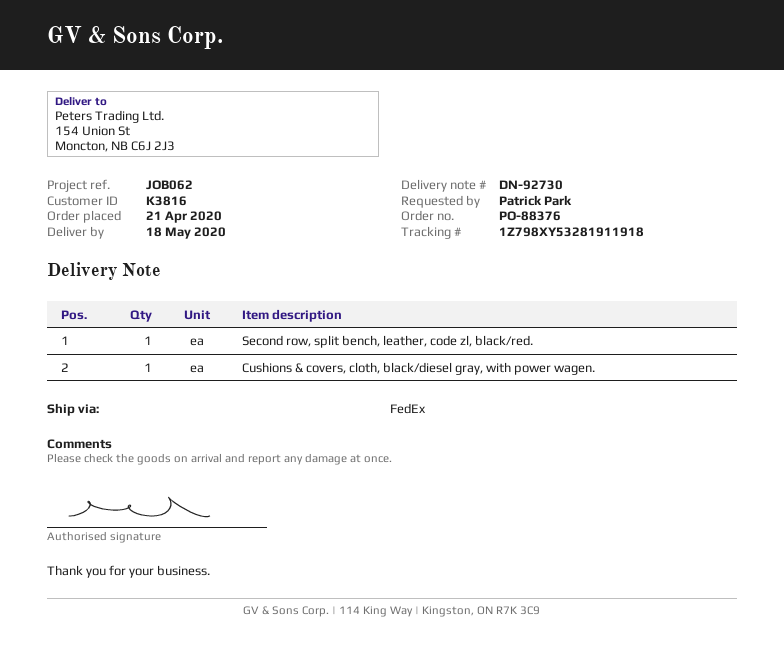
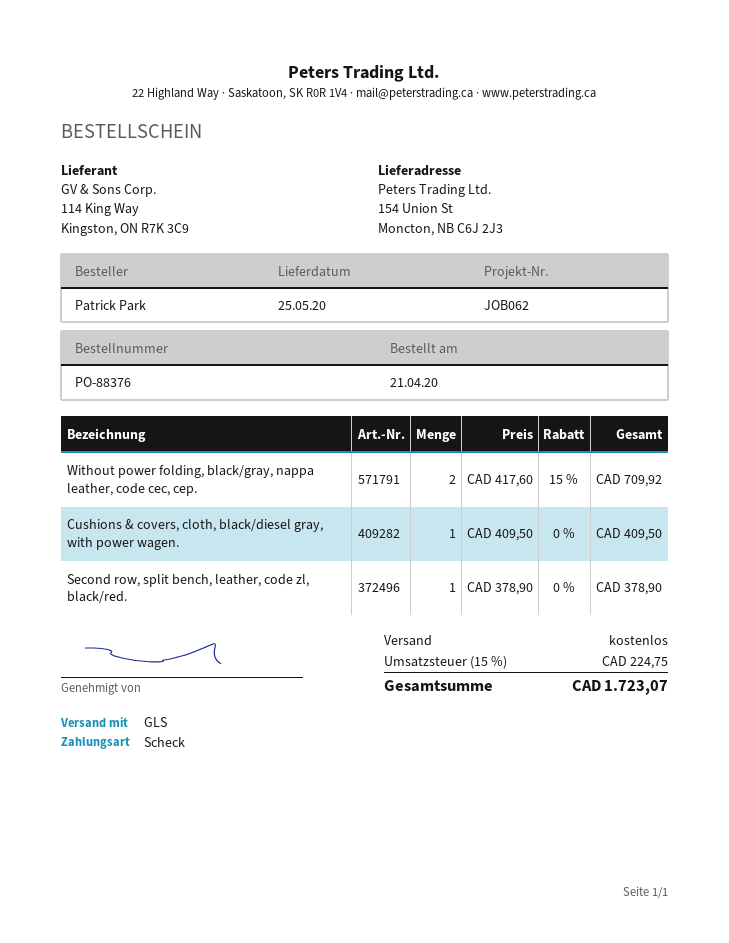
delivery date: 2020-05-18 -> 2020-05-25
shipping method: FedEx -> GLS
Without power folding, black/gray, nappa leather, code cec, cep.: none -> 2

